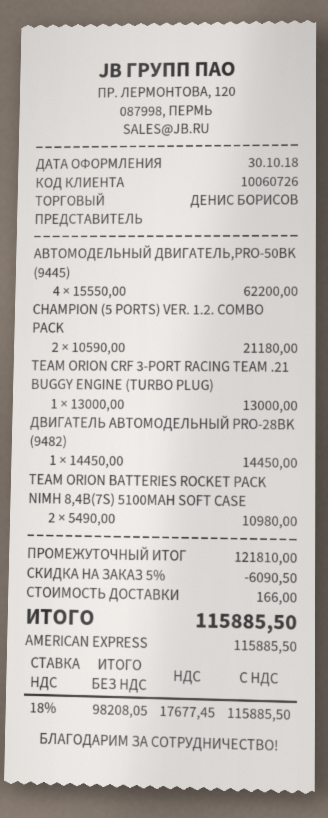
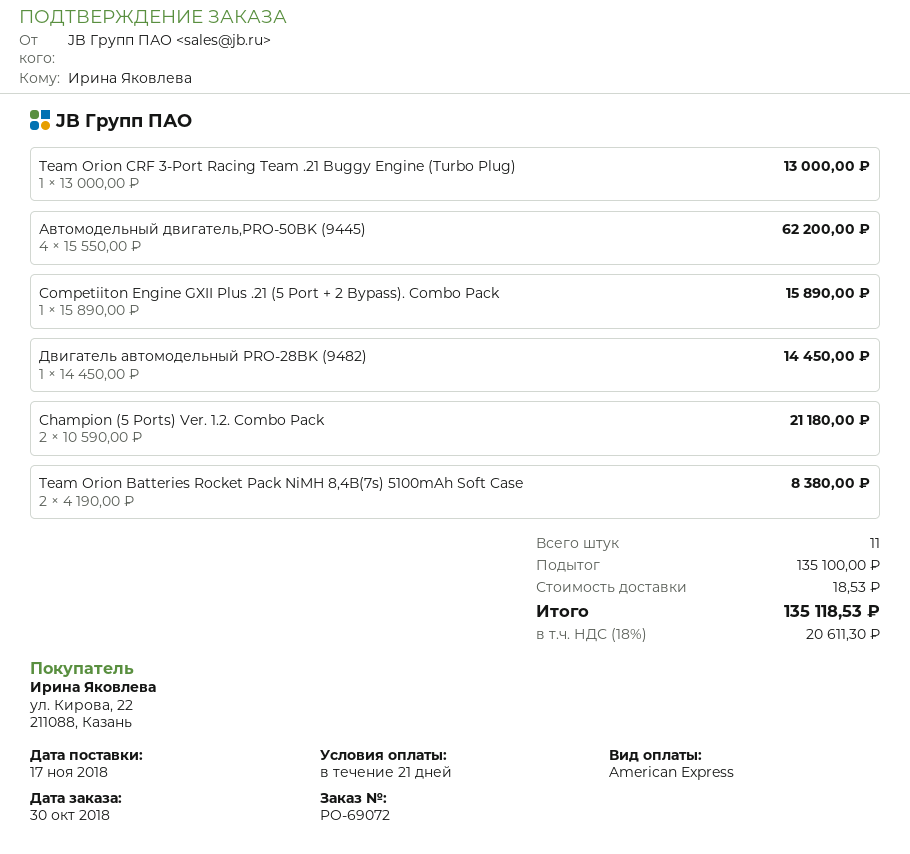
TEAM ORION BATTERIES ROCKET PACK NIMH 8,4В(7S) 5100MAH SOFT CASE: 2 x 5490.00 = 10980.00 -> 2 x 4190.00 = 8380.00
Competiiton Engine GXII Plus .21 (5 Port + 2 Bypass). Combo Pack: none -> 1 x 15890.00 = 15890.00
subtotal: 121810.00 -> 135100.00
discount: 5% = 6090.50 -> none
shipping: 166.00 -> 18.53
tax: 18% = 17677.45 -> 18% = 20611.30
total: 115885.50 -> 135118.53

